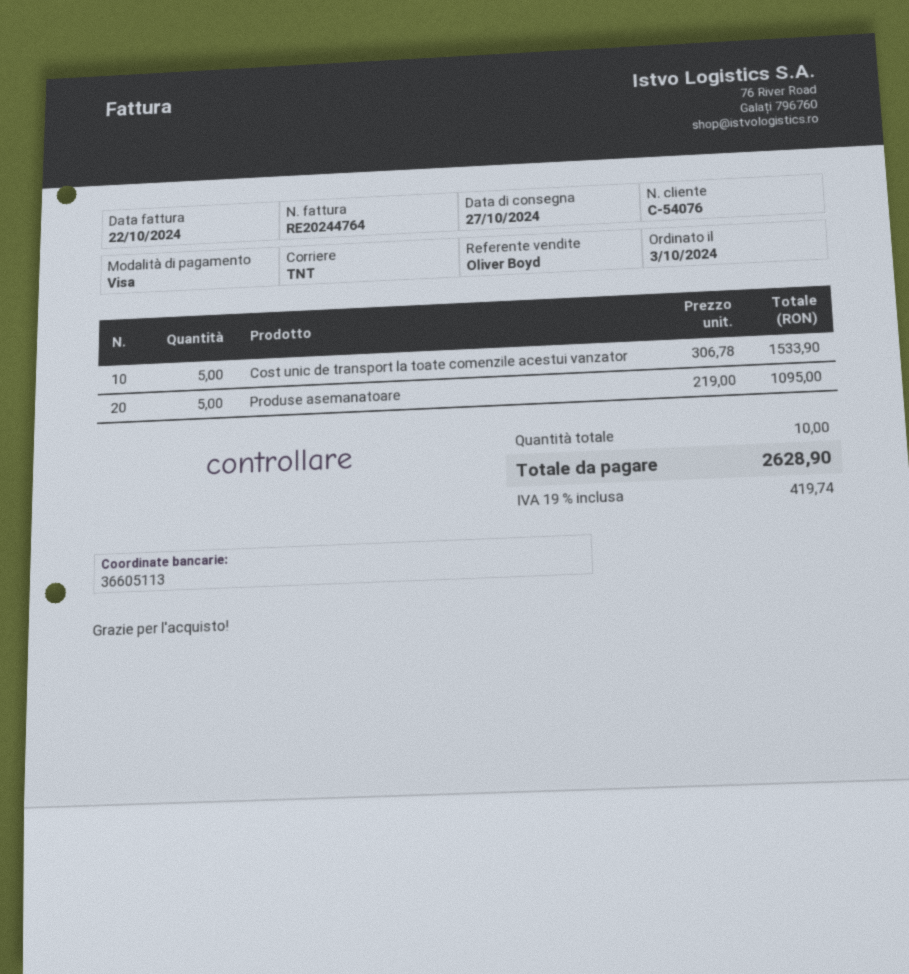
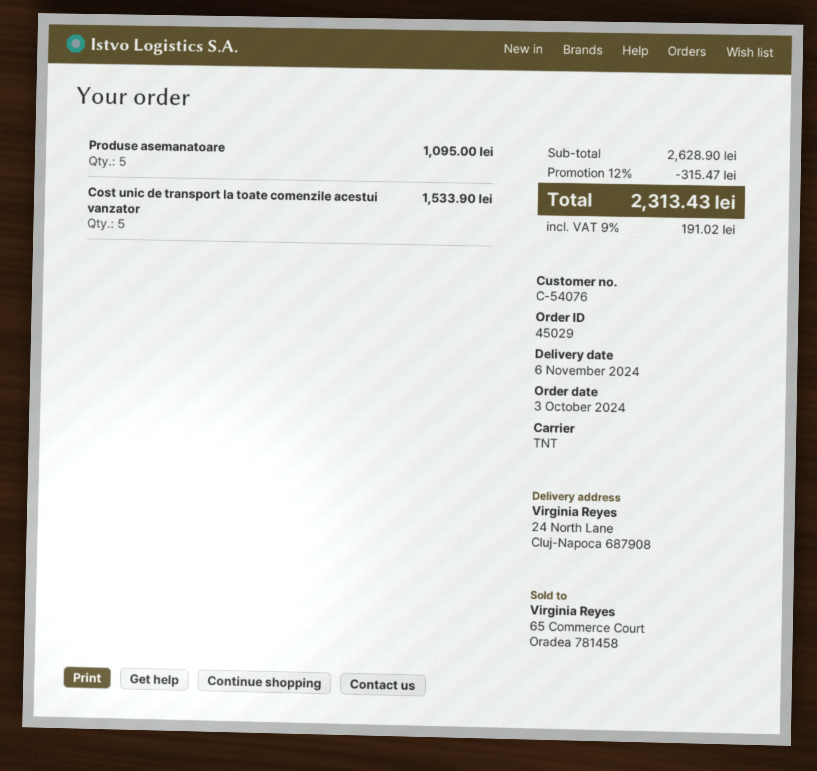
delivery date: 2024-10-27 -> 2024-11-06
discount: none -> 12% = 315.47
tax: 19% = 419.74 -> 9% = 191.02
total: 2628.90 -> 2313.43

